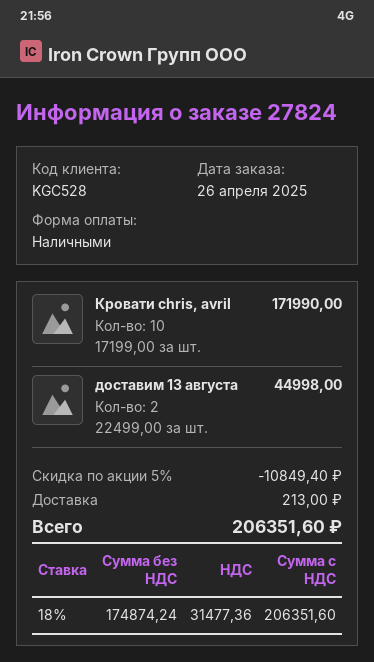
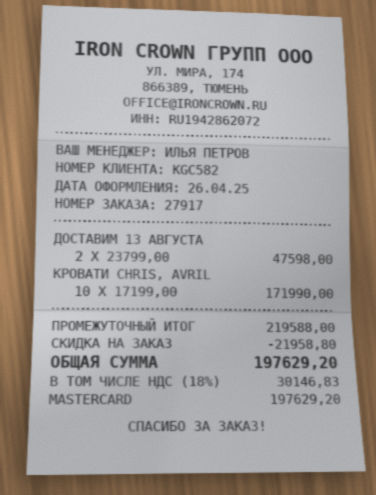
order number: 27824 -> 27917
customer number: KGC528 -> KGC582
payment method: cash -> Mastercard
доставим 13 августа: 2 x 22499.00 = 44998.00 -> 2 x 23799.00 = 47598.00
discount: 10849.40 -> 21958.80
shipping: 213.00 -> none
tax: 18% = 31477.36 -> 18% = 30146.83
total: 206351.60 -> 197629.20

